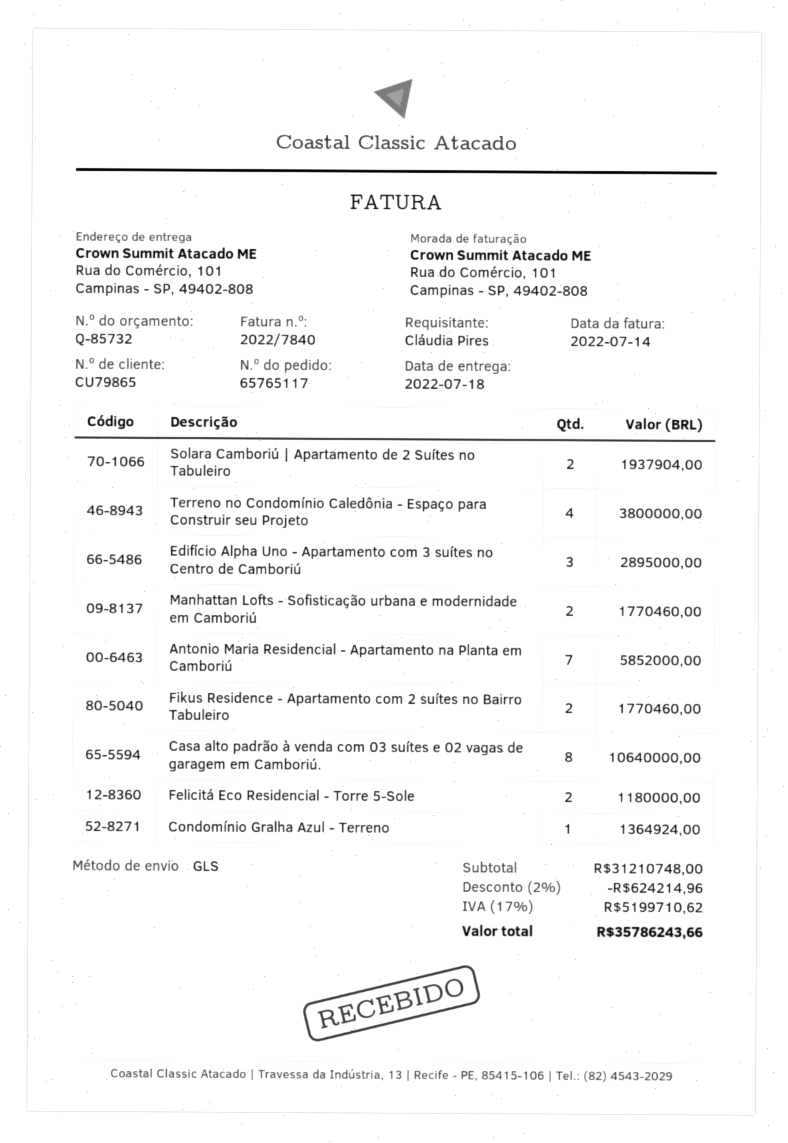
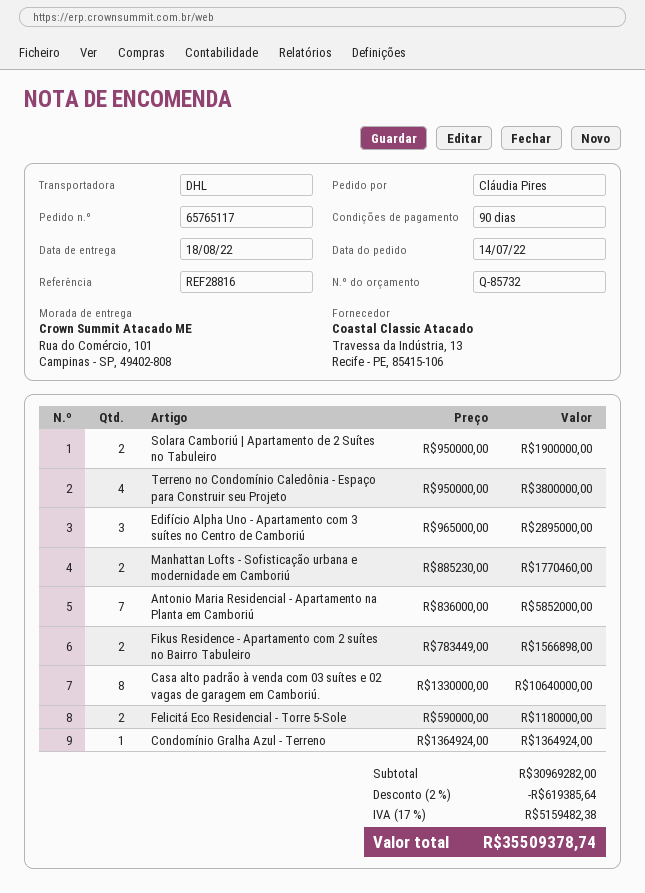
delivery date: 2022-07-18 -> 2022-08-18
shipping method: GLS -> DHL
Solara Camboriú | Apartamento de 2 Suítes no Tabuleiro: 2 for 1937904.00 -> 2 for 1900000.00
Fikus Residence - Apartamento com 2 suítes no Bairro Tabuleiro: 2 for 1770460.00 -> 2 for 1566898.00
subtotal: 31210748.00 -> 30969282.00
discount: 2% = 624214.96 -> 2% = 619385.64
tax: 17% = 5199710.62 -> 17% = 5159482.38
total: 35786243.66 -> 35509378.74

